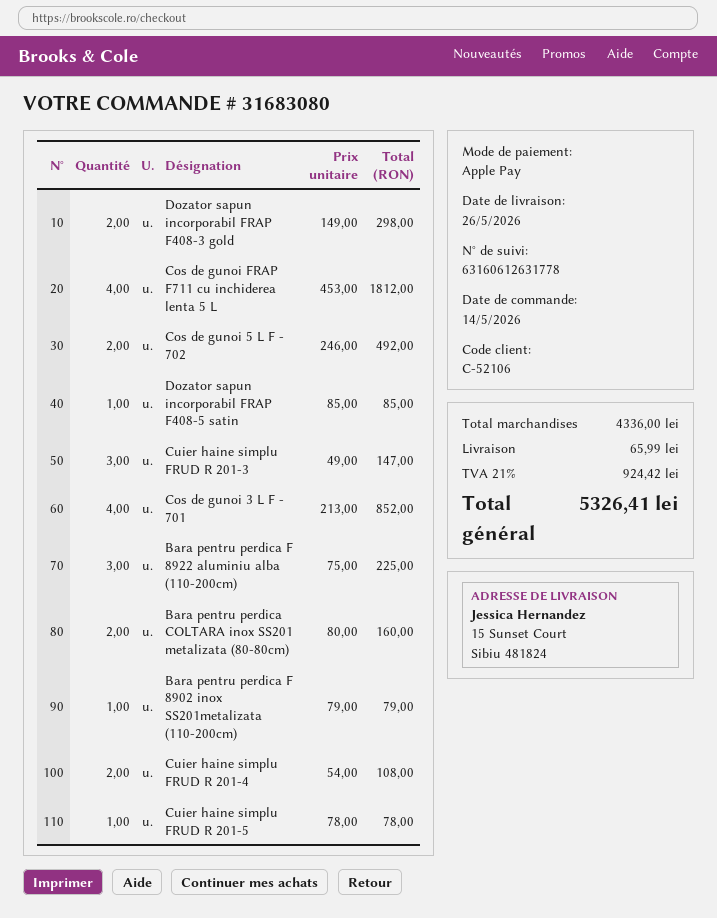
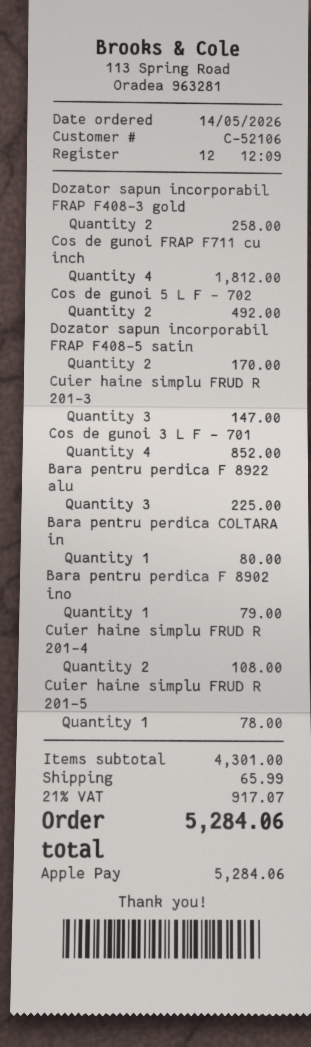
Dozator sapun incorporabil FRAP F408-3 gold: 2 for 298.00 -> 2 for 258.00
Dozator sapun incorporabil FRAP F408-5 satin: 1 for 85.00 -> 2 for 170.00
Bara pentru perdica COLTARA inox SS201 metalizata (80-80cm): 2 for 160.00 -> 1 for 80.00
subtotal: 4336.00 -> 4301.00
tax: 21% = 924.42 -> 21% = 917.07
total: 5326.41 -> 5284.06

